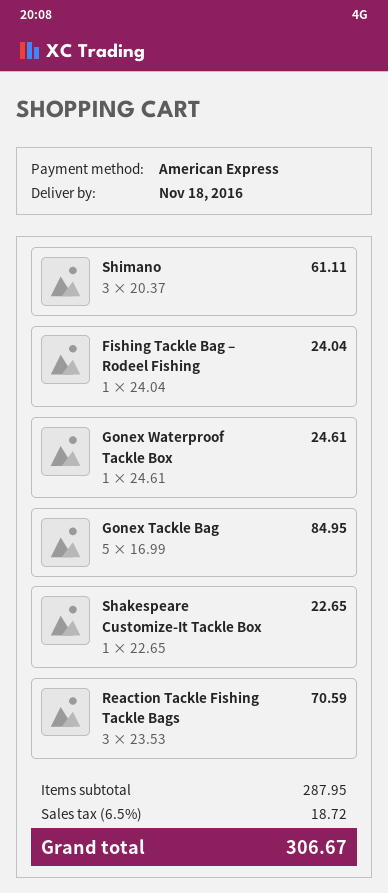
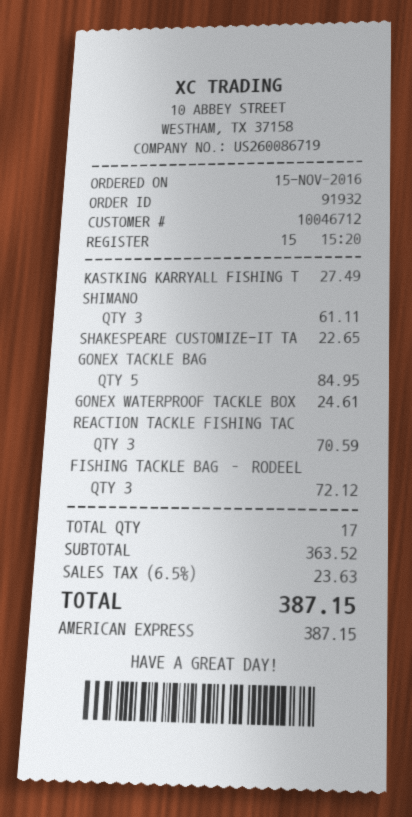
Fishing Tackle Bag – Rodeel Fishing: 1 for 24.04 -> 3 for 72.12
KASTKING KARRYALL FISHING T: none -> 1 for 27.49
subtotal: 287.95 -> 363.52
tax: 6.5% = 18.72 -> 6.5% = 23.63
total: 306.67 -> 387.15

